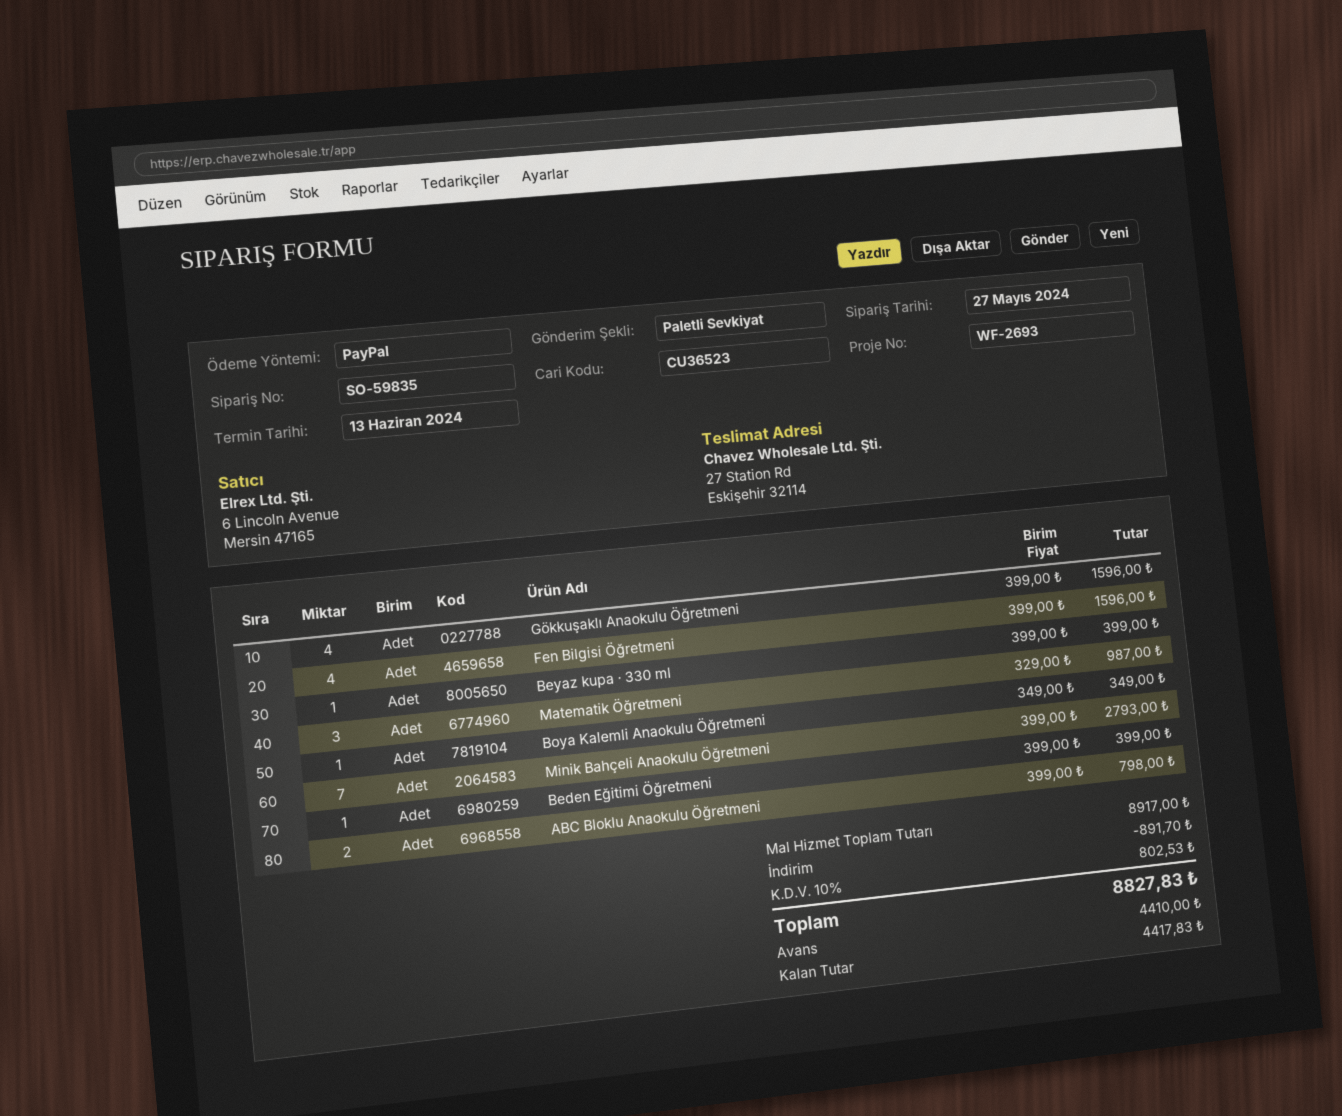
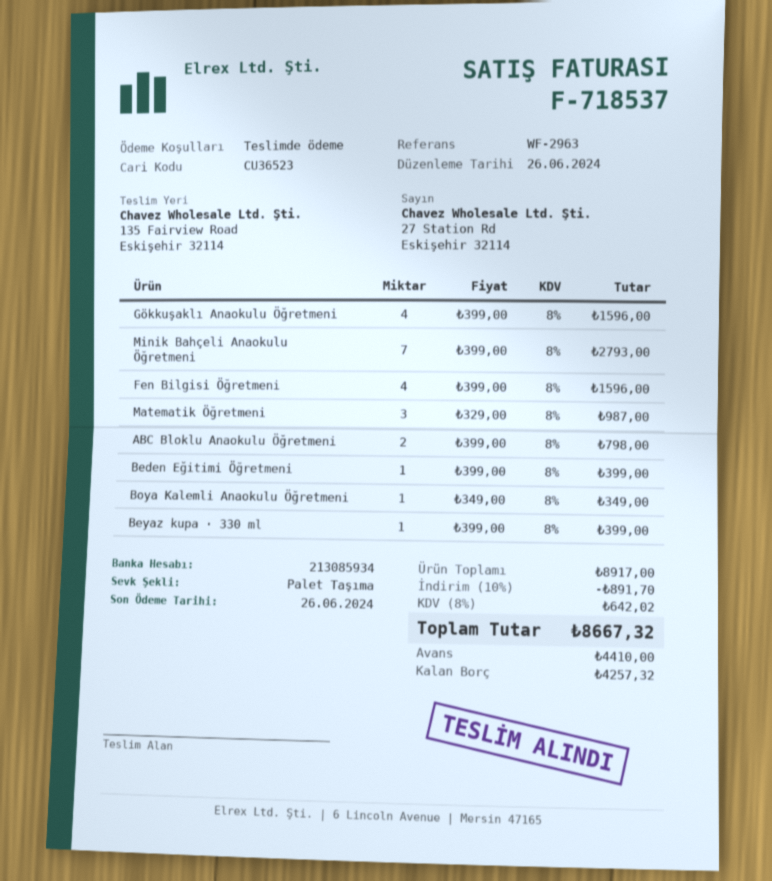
reference: WF-2693 -> WF-2963
ship to: 27 Station Rd, Eskişehir 32114 -> 135 Fairview Road, Eskişehir 32114
tax: 10% = 802.53 -> 8% = 642.02
total: 8827.83 -> 8667.32
balance: 4417.83 -> 4257.32

